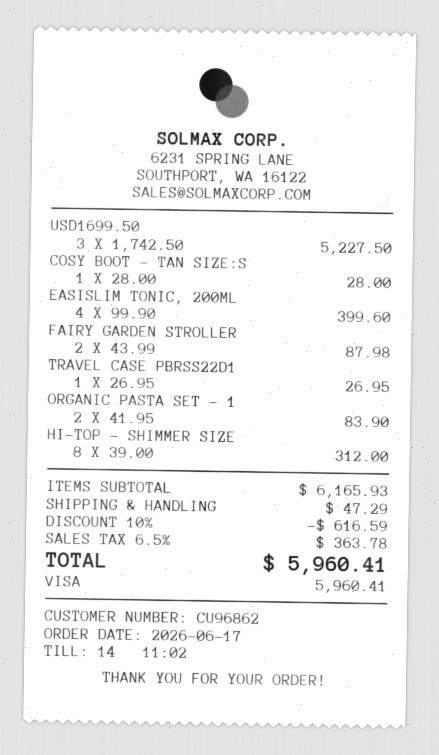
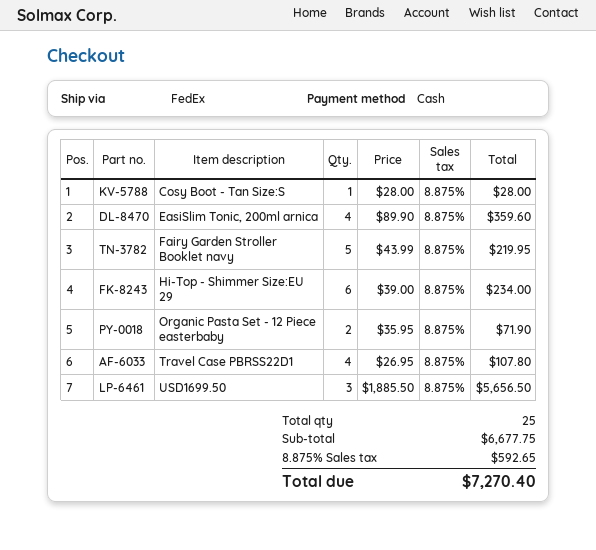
payment method: Visa -> cash
USD1699.50: 3 x 1742.50 = 5227.50 -> 3 x 1885.50 = 5656.50
EASISLIM TONIC, 200ML: 4 x 99.90 = 399.60 -> 4 x 89.90 = 359.60
FAIRY GARDEN STROLLER: 2 x 43.99 = 87.98 -> 5 x 43.99 = 219.95
TRAVEL CASE PBRSS22D1: 1 x 26.95 = 26.95 -> 4 x 26.95 = 107.80
ORGANIC PASTA SET - 1: 2 x 41.95 = 83.90 -> 2 x 35.95 = 71.90
HI-TOP - SHIMMER SIZE: 8 x 39.00 = 312.00 -> 6 x 39.00 = 234.00
subtotal: 6165.93 -> 6677.75
discount: 10% = 616.59 -> none
shipping: 47.29 -> none
tax: 6.5% = 363.78 -> 8.875% = 592.65
total: 5960.41 -> 7270.40

